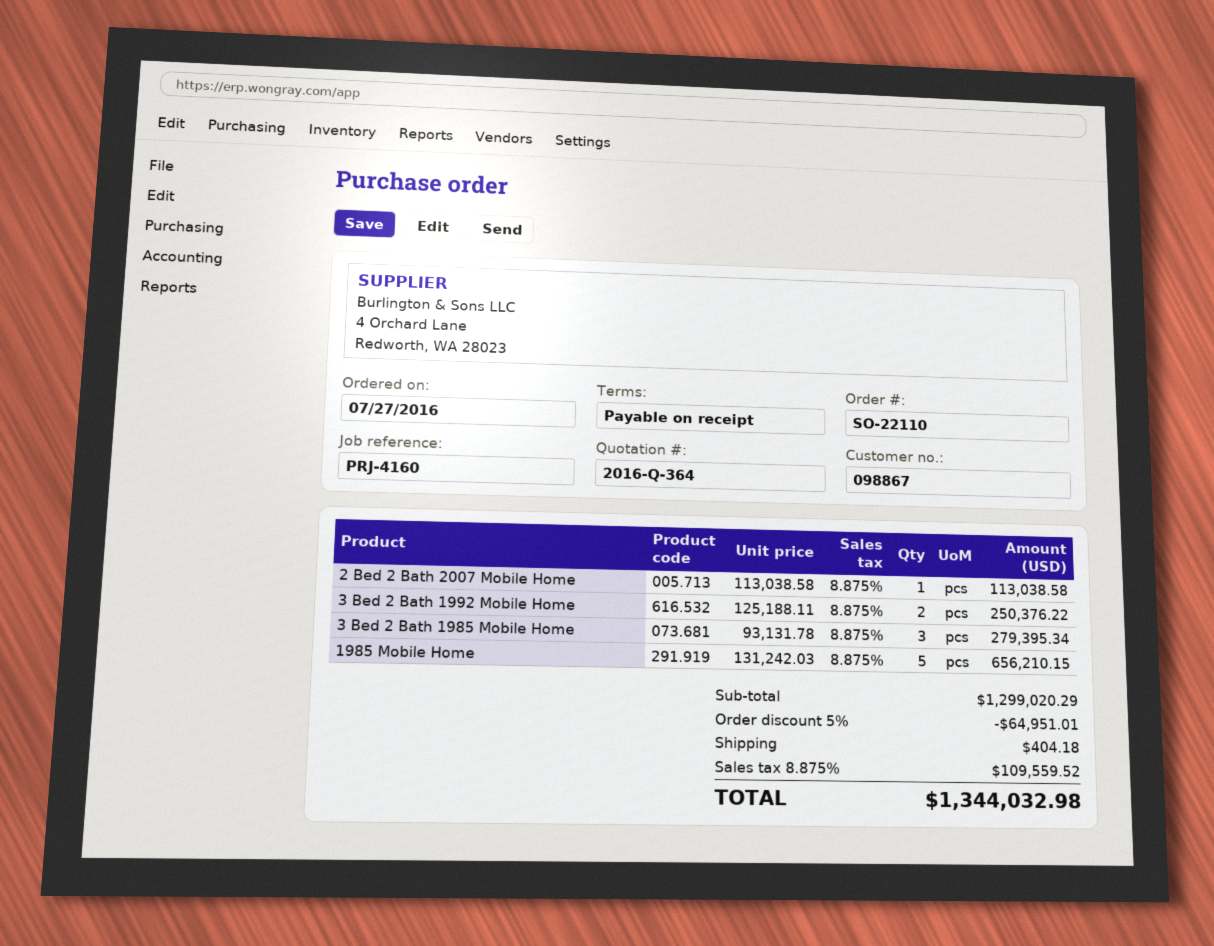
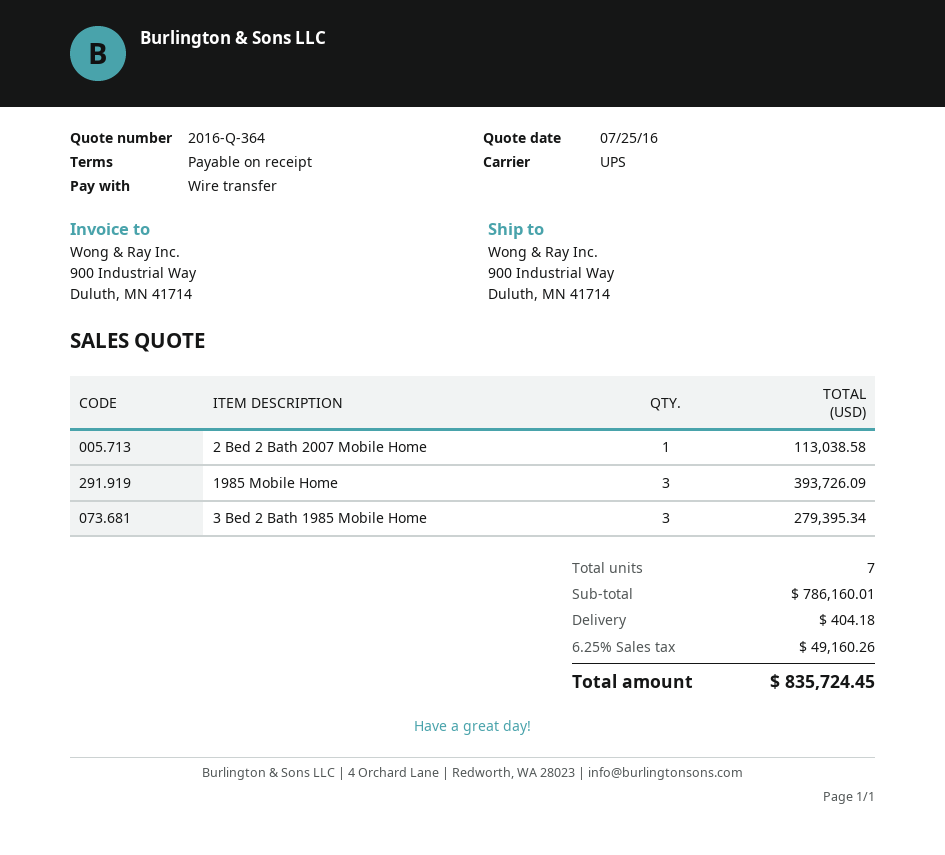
3 Bed 2 Bath 1992 Mobile Home: 2 for 250376.22 -> none
1985 Mobile Home: 5 for 656210.15 -> 3 for 393726.09
subtotal: 1299020.29 -> 786160.01
discount: 5% = 64951.01 -> none
tax: 8.875% = 109559.52 -> 6.25% = 49160.26
total: 1344032.98 -> 835724.45

